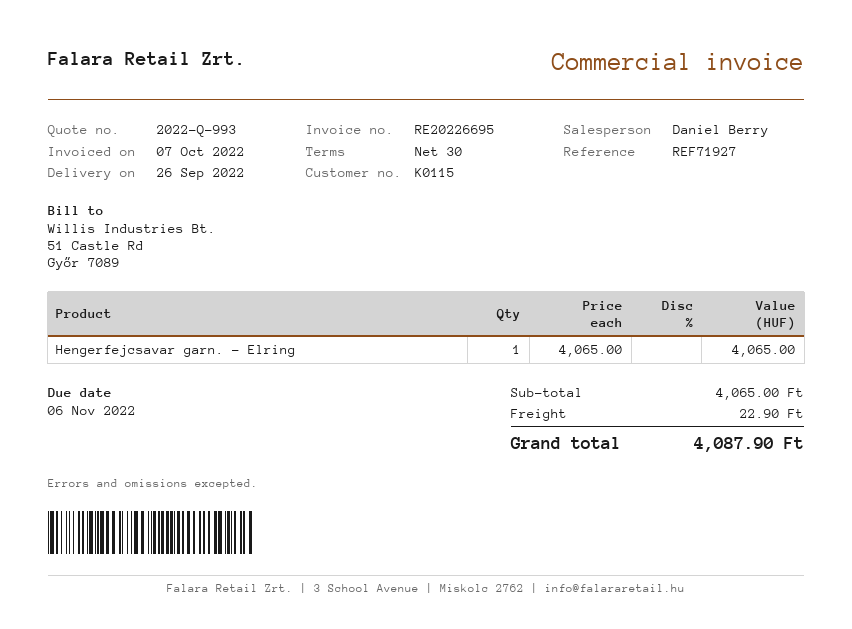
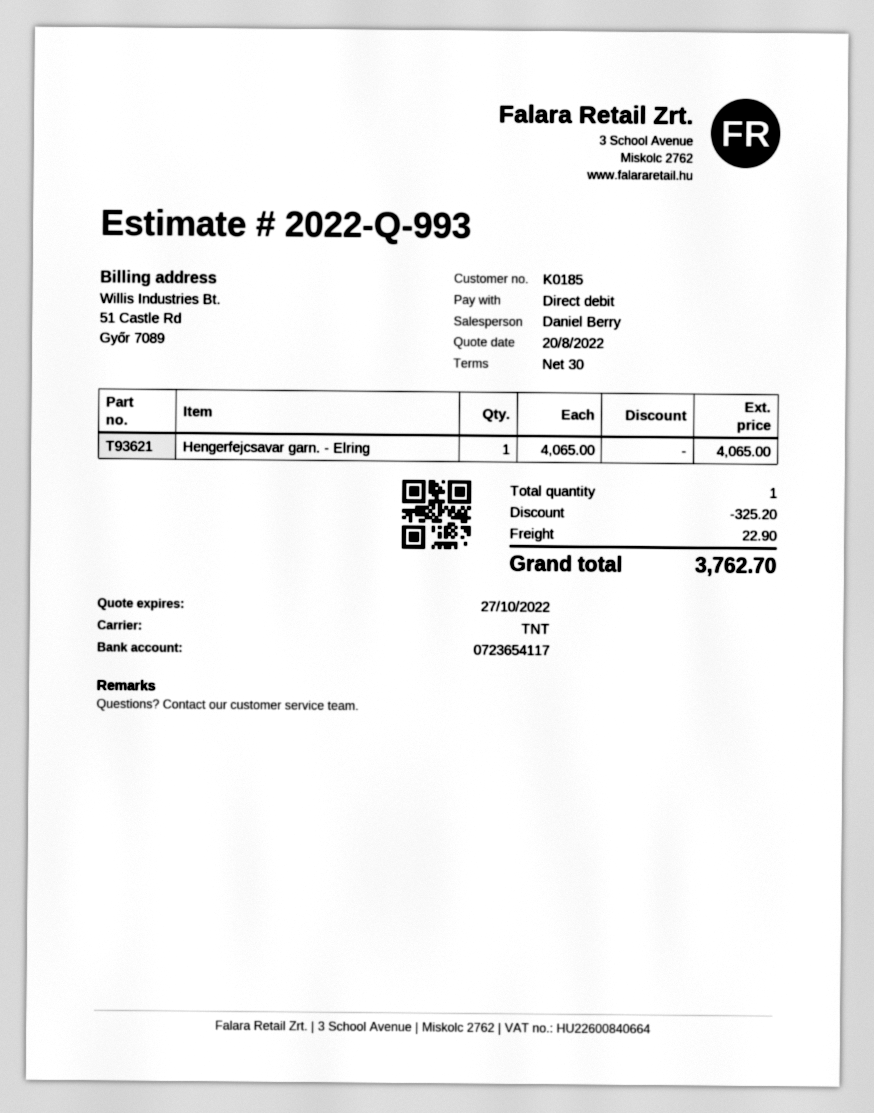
customer number: K0115 -> K0185
discount: none -> 325.20
total: 4087.90 -> 3762.70

